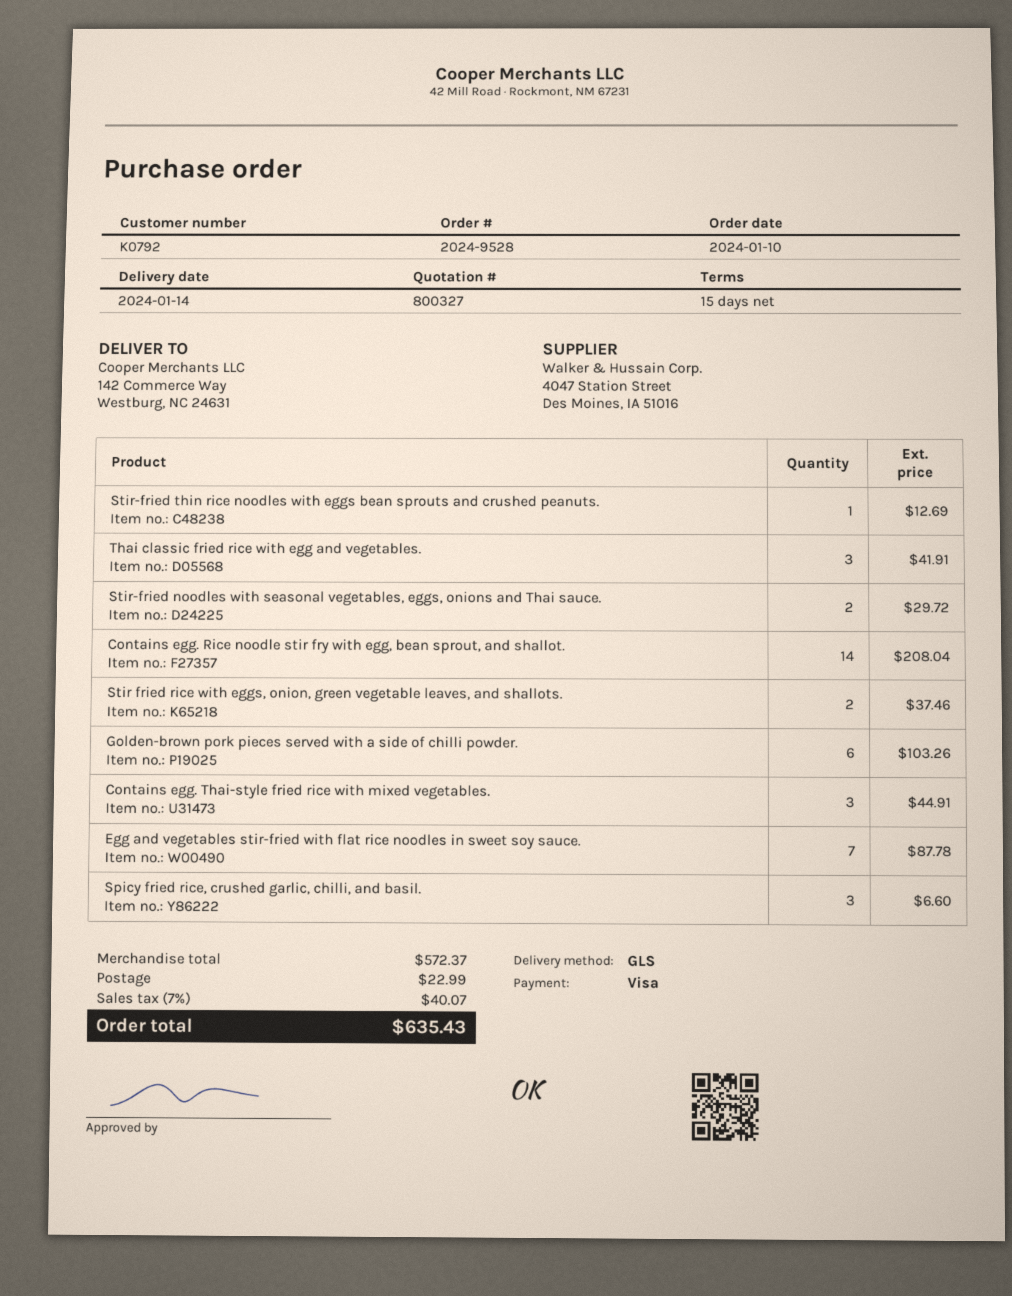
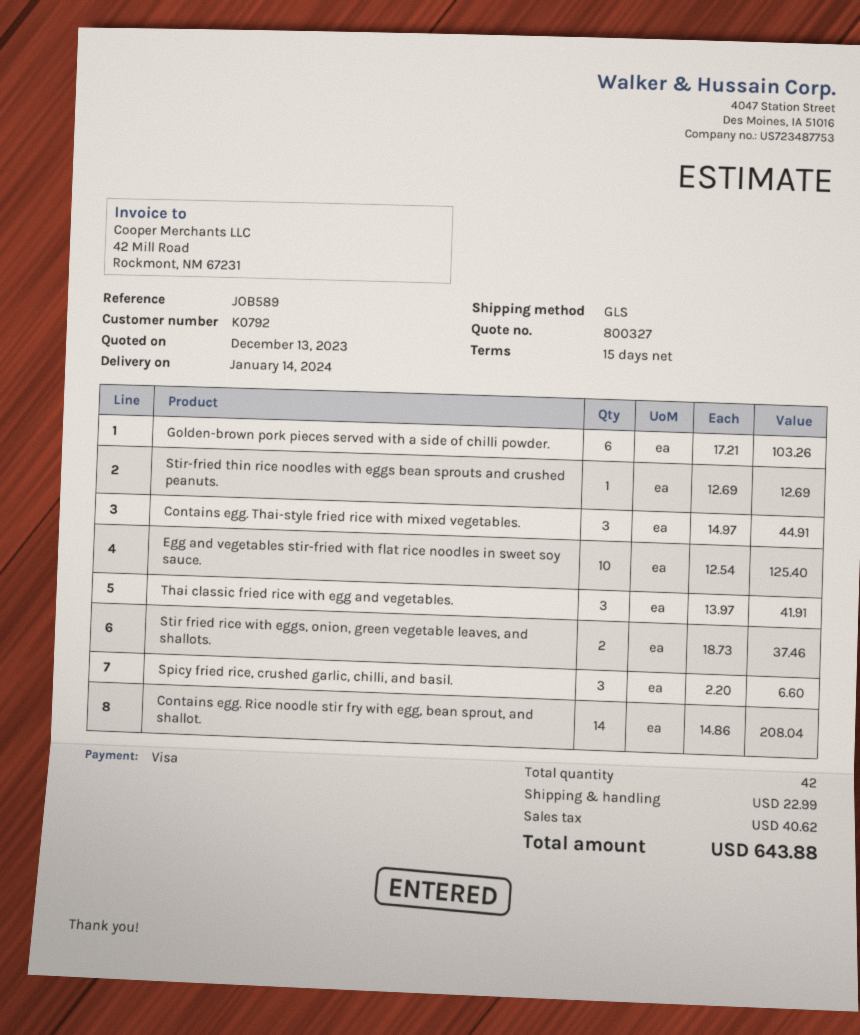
Stir-fried noodles with seasonal vegetables, eggs, onions and Thai sauce.: 2 for 29.72 -> none
Egg and vegetables stir-fried with flat rice noodles in sweet soy sauce.: 7 for 87.78 -> 10 for 125.40
tax: 40.07 -> 40.62
total: 635.43 -> 643.88

